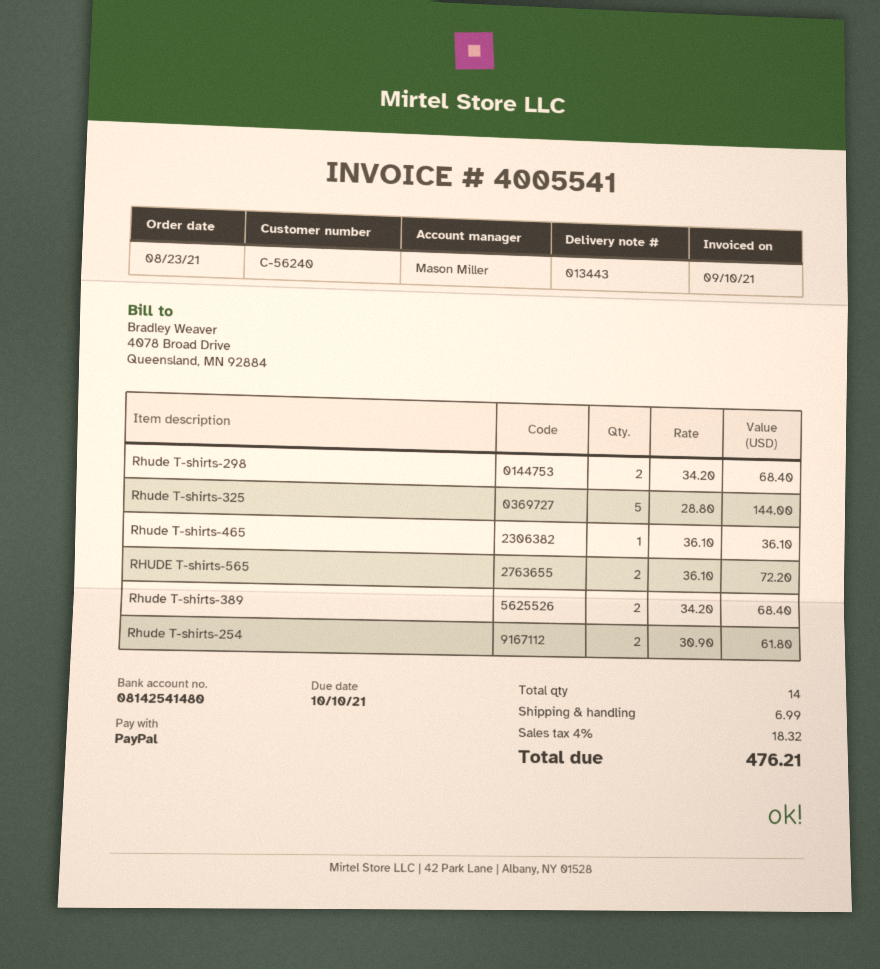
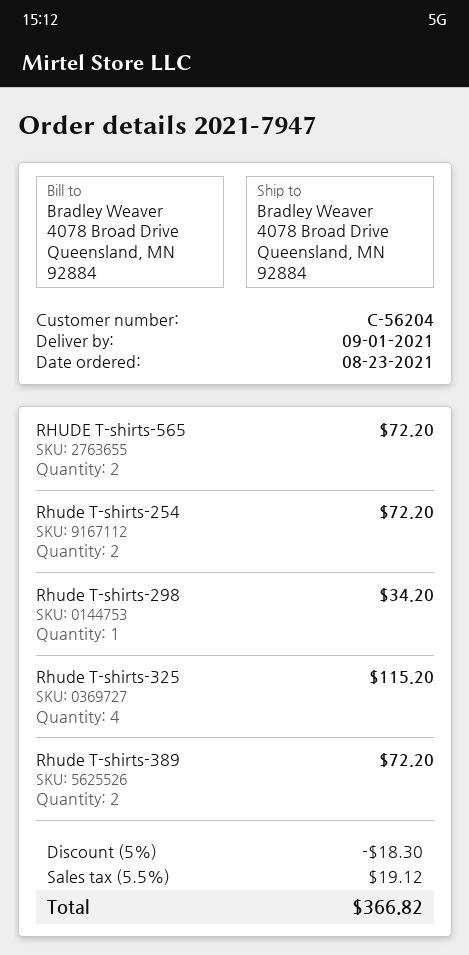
customer number: C-56240 -> C-56204
Rhude T-shirts-298: 2 for 68.40 -> 1 for 34.20
Rhude T-shirts-325: 5 for 144.00 -> 4 for 115.20
Rhude T-shirts-465: 1 for 36.10 -> none
Rhude T-shirts-389: 2 for 68.40 -> 2 for 72.20
Rhude T-shirts-254: 2 for 61.80 -> 2 for 72.20
discount: none -> 5% = 18.30
shipping: 6.99 -> none
tax: 4% = 18.32 -> 5.5% = 19.12
total: 476.21 -> 366.82

